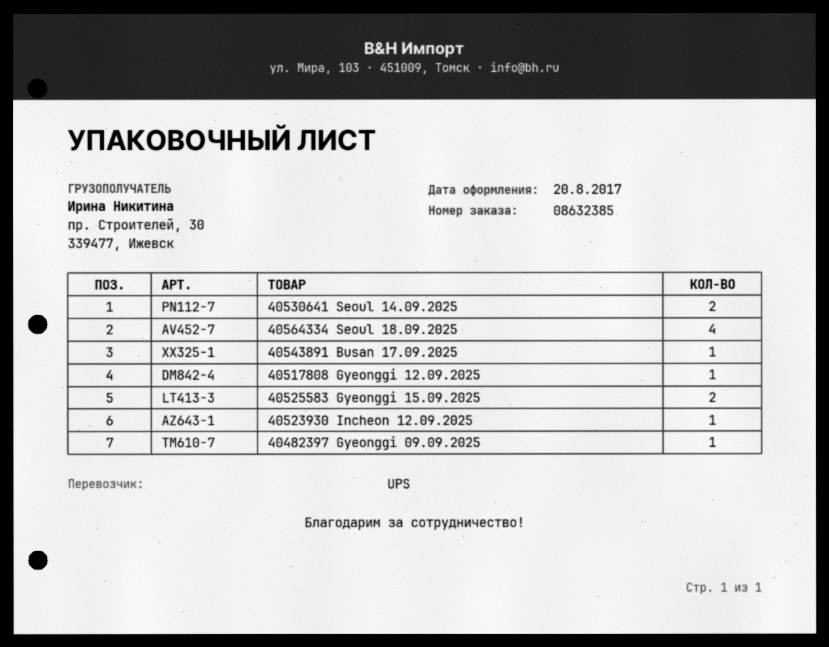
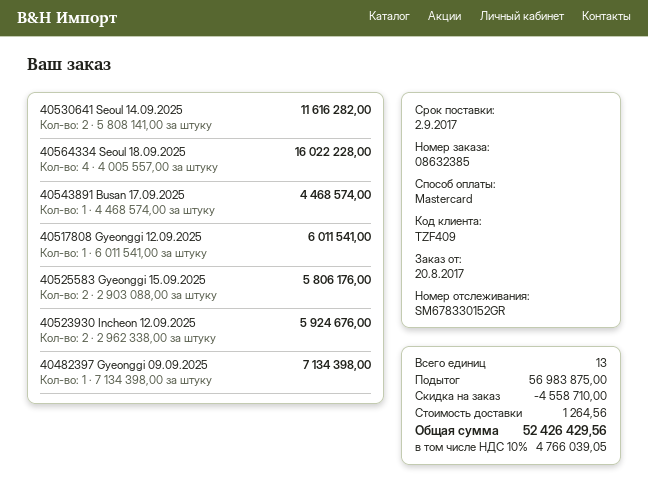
40523930 Incheon 12.09.2025: 1 -> 2

